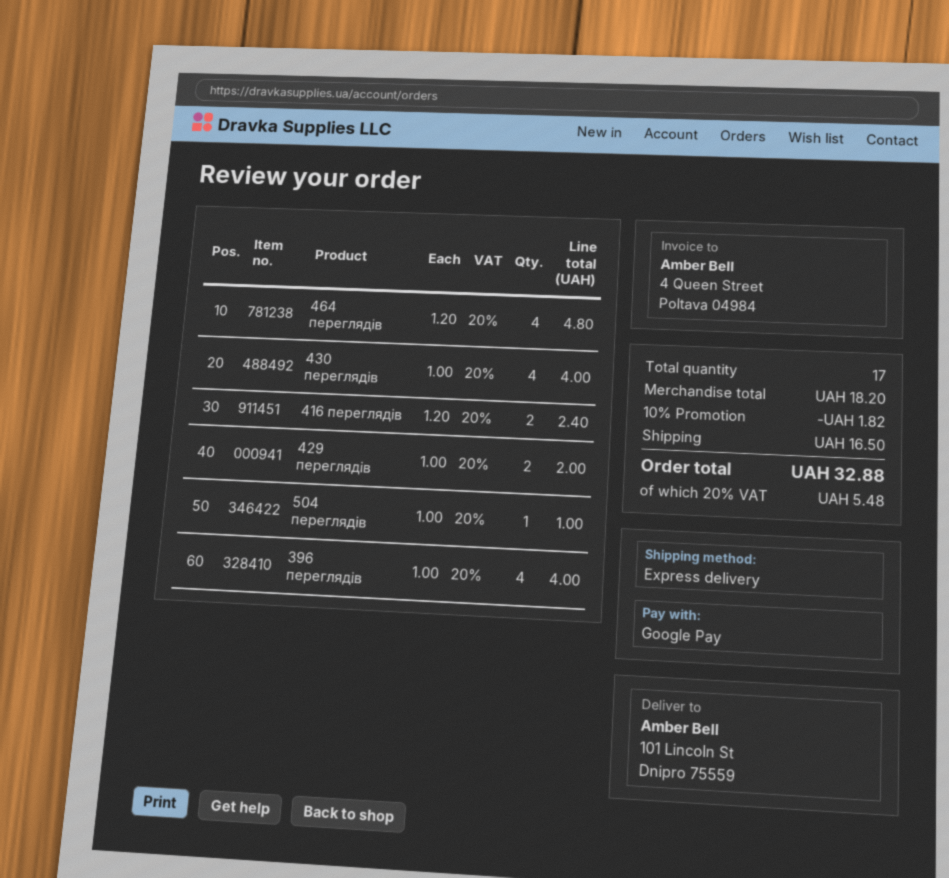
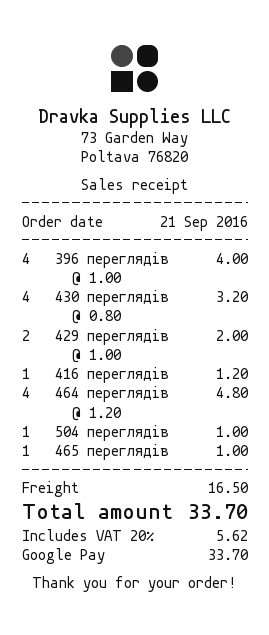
430 переглядів: 4 x 1.00 = 4.00 -> 4 x 0.80 = 3.20
416 переглядів: 2 x 1.20 = 2.40 -> 1 x 1.20 = 1.20
465 переглядів: none -> 1 x 1.00 = 1.00
discount: 10% = 1.82 -> none
tax: 20% = 5.48 -> 20% = 5.62
total: 32.88 -> 33.70

